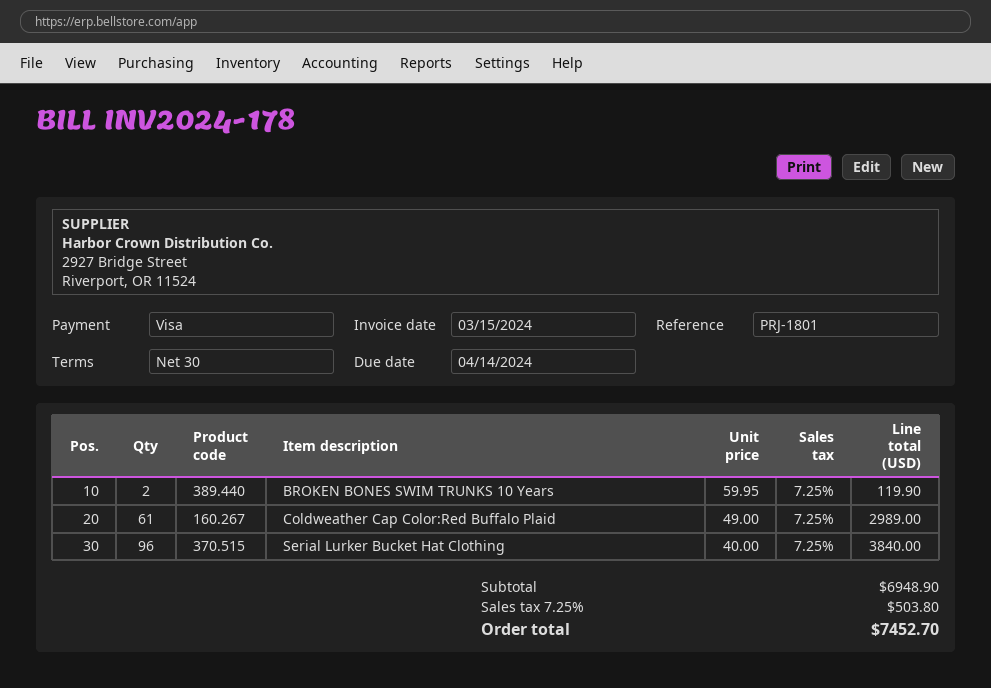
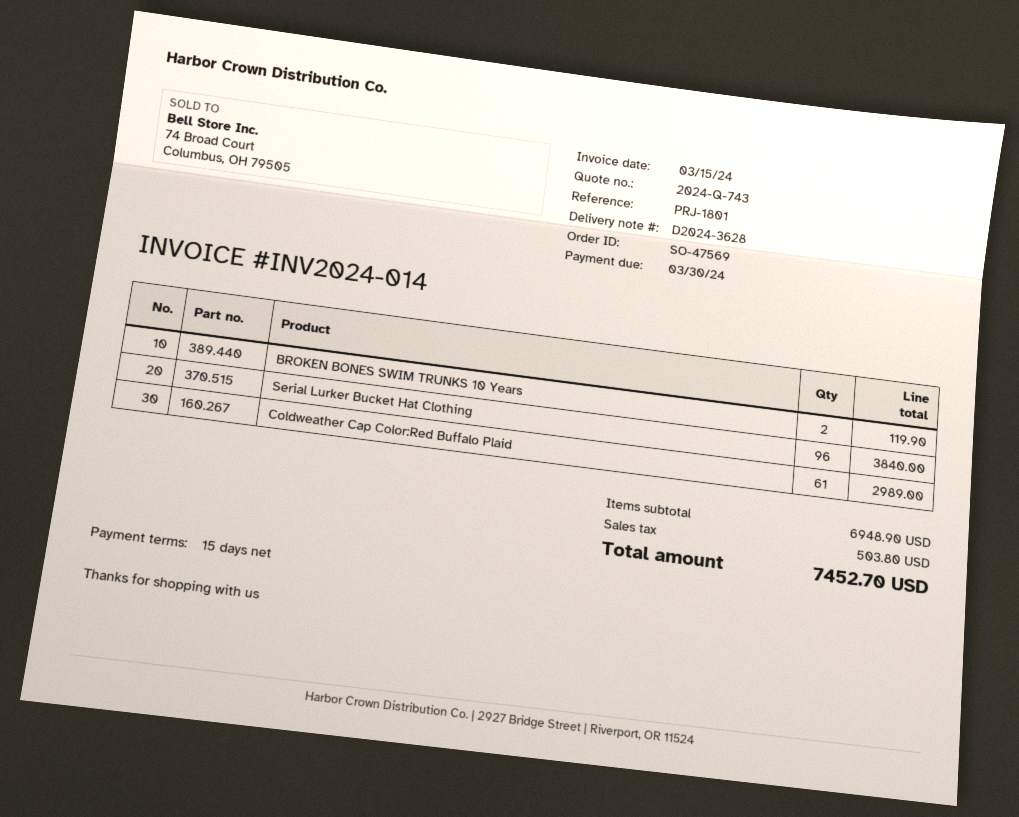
invoice number: INV2024-178 -> INV2024-014
payment terms: 30 days -> 15 days
due date: 2024-04-14 -> 2024-03-30

